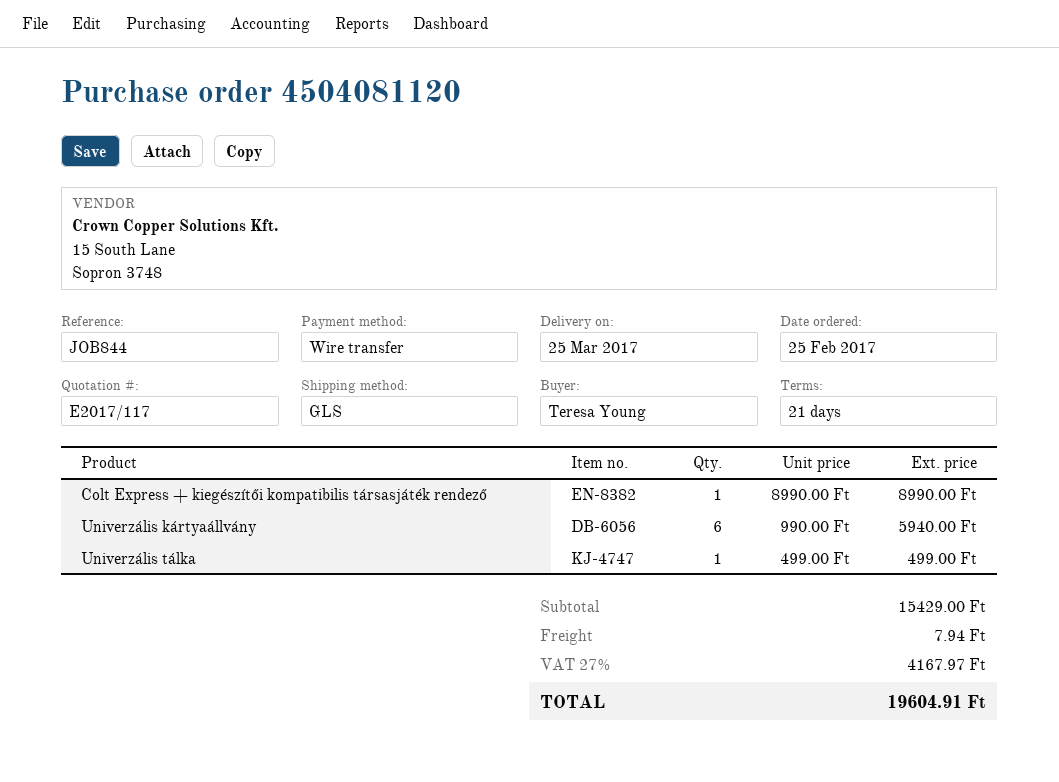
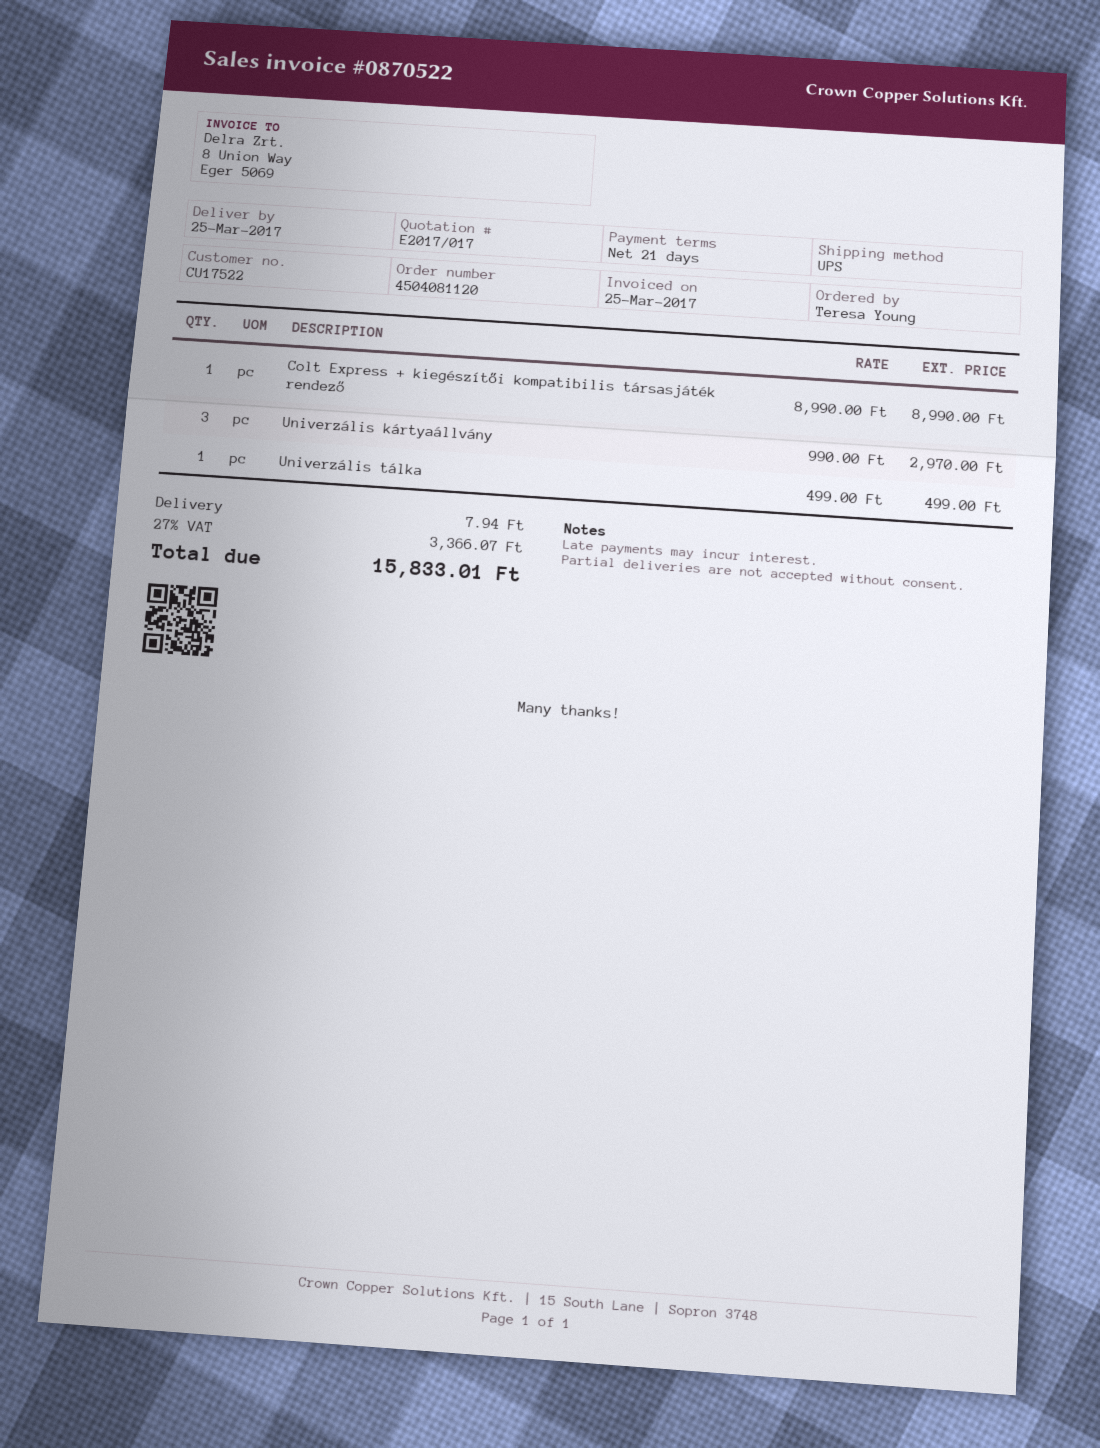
quote number: E2017/117 -> E2017/017
shipping method: GLS -> UPS
Univerzális kártyaállvány: 6 x 990.00 = 5940.00 -> 3 x 990.00 = 2970.00
tax: 27% = 4167.97 -> 27% = 3366.07
total: 19604.91 -> 15833.01

